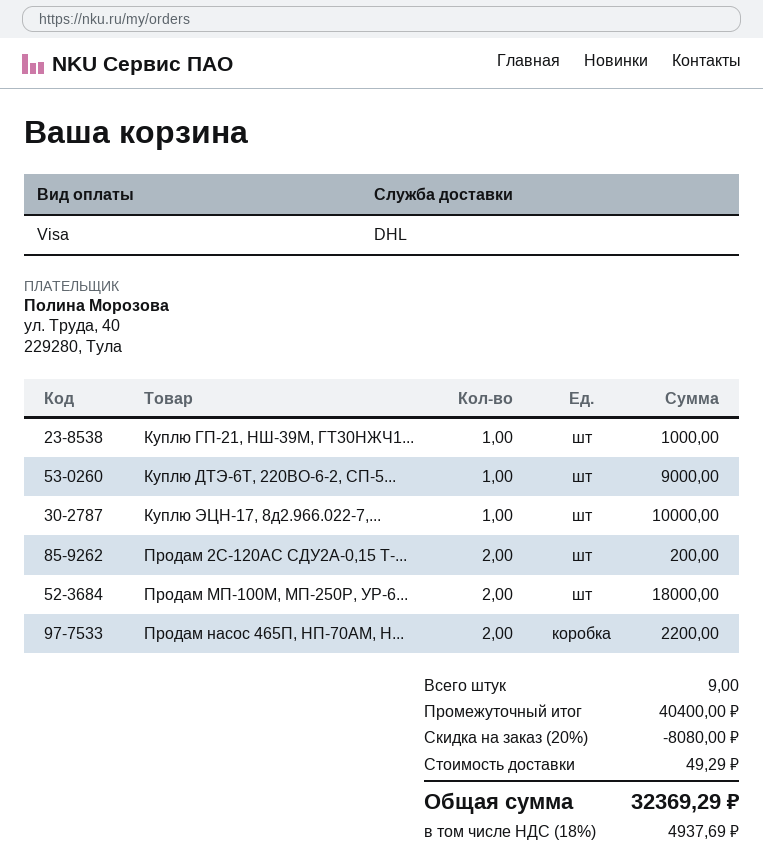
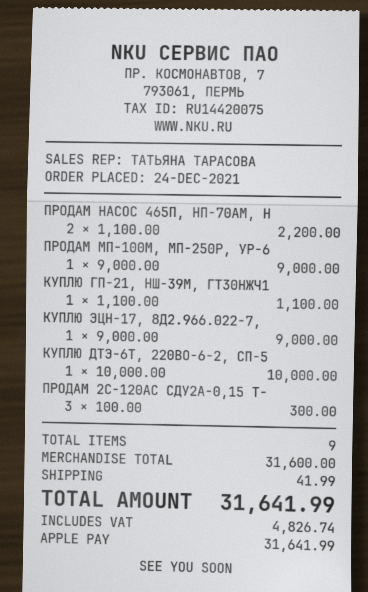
payment method: Visa -> Apple Pay
Куплю ГП-21, НШ-39М, ГТ30НЖЧ1...: 1 for 1000.00 -> 1 for 1100.00
Куплю ДТЭ-6Т, 220ВО-6-2, СП-5...: 1 for 9000.00 -> 1 for 10000.00
Куплю ЭЦН-17, 8д2.966.022-7,...: 1 for 10000.00 -> 1 for 9000.00
Продам 2С-120АС СДУ2А-0,15 Т-...: 2 for 200.00 -> 3 for 300.00
Продам МП-100М, МП-250Р, УР-6...: 2 for 18000.00 -> 1 for 9000.00
subtotal: 40400.00 -> 31600.00
discount: 20% = 8080.00 -> none
shipping: 49.29 -> 41.99
tax: 4937.69 -> 4826.74
total: 32369.29 -> 31641.99

